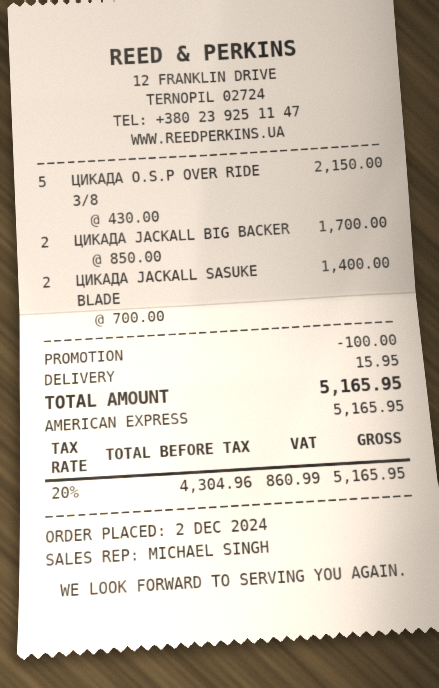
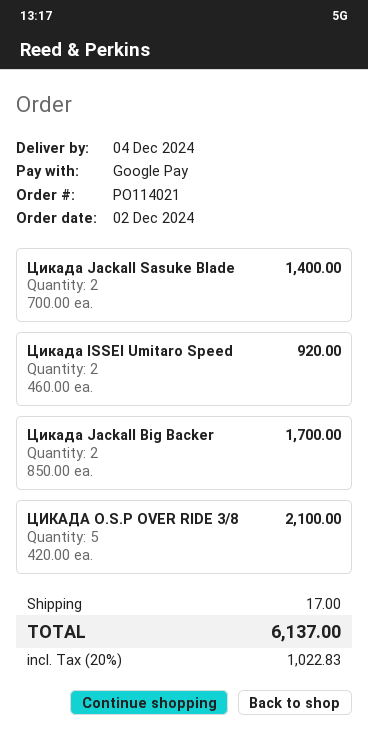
payment method: American Express -> Google Pay
ЦИКАДА O.S.P OVER RIDE 3/8: 5 x 430.00 = 2150.00 -> 5 x 420.00 = 2100.00
Цикада ISSEI Umitaro Speed: none -> 2 x 460.00 = 920.00
discount: 100.00 -> none
shipping: 15.95 -> 17.00
tax: 20% = 860.99 -> 20% = 1022.83
total: 5165.95 -> 6137.00

